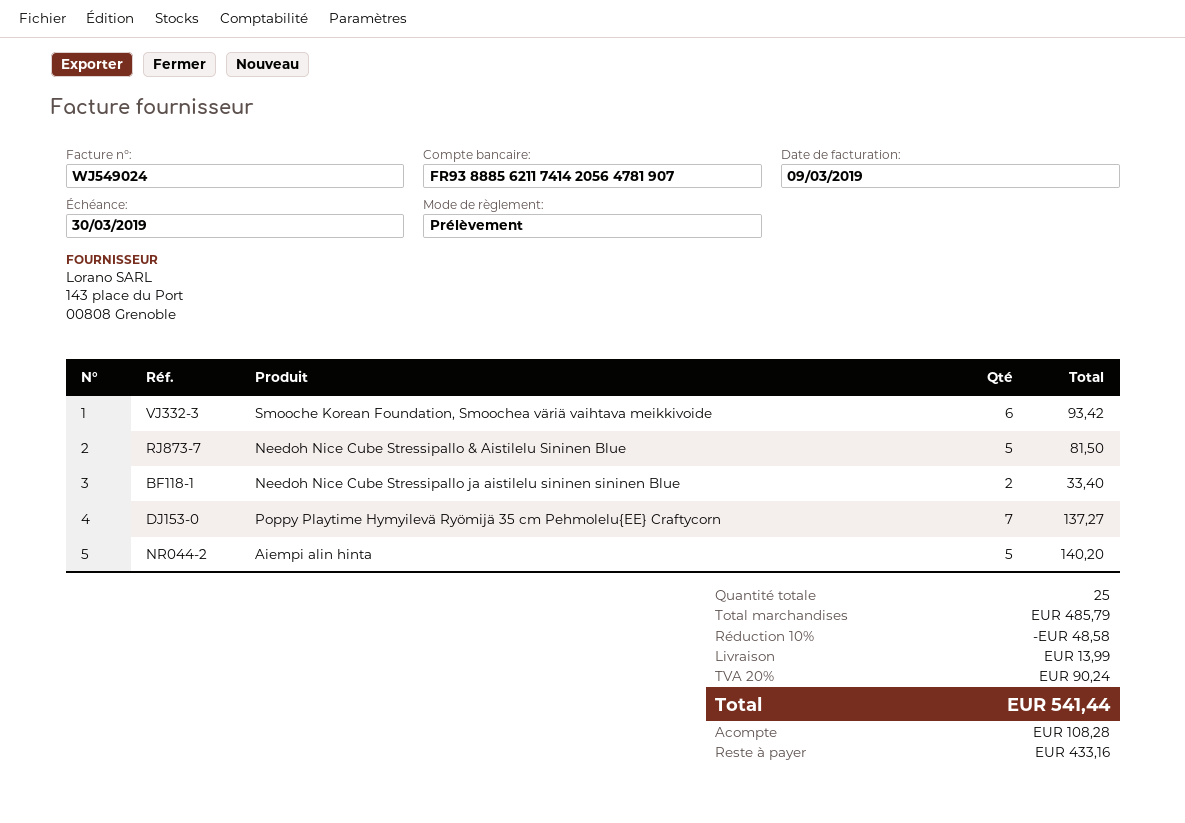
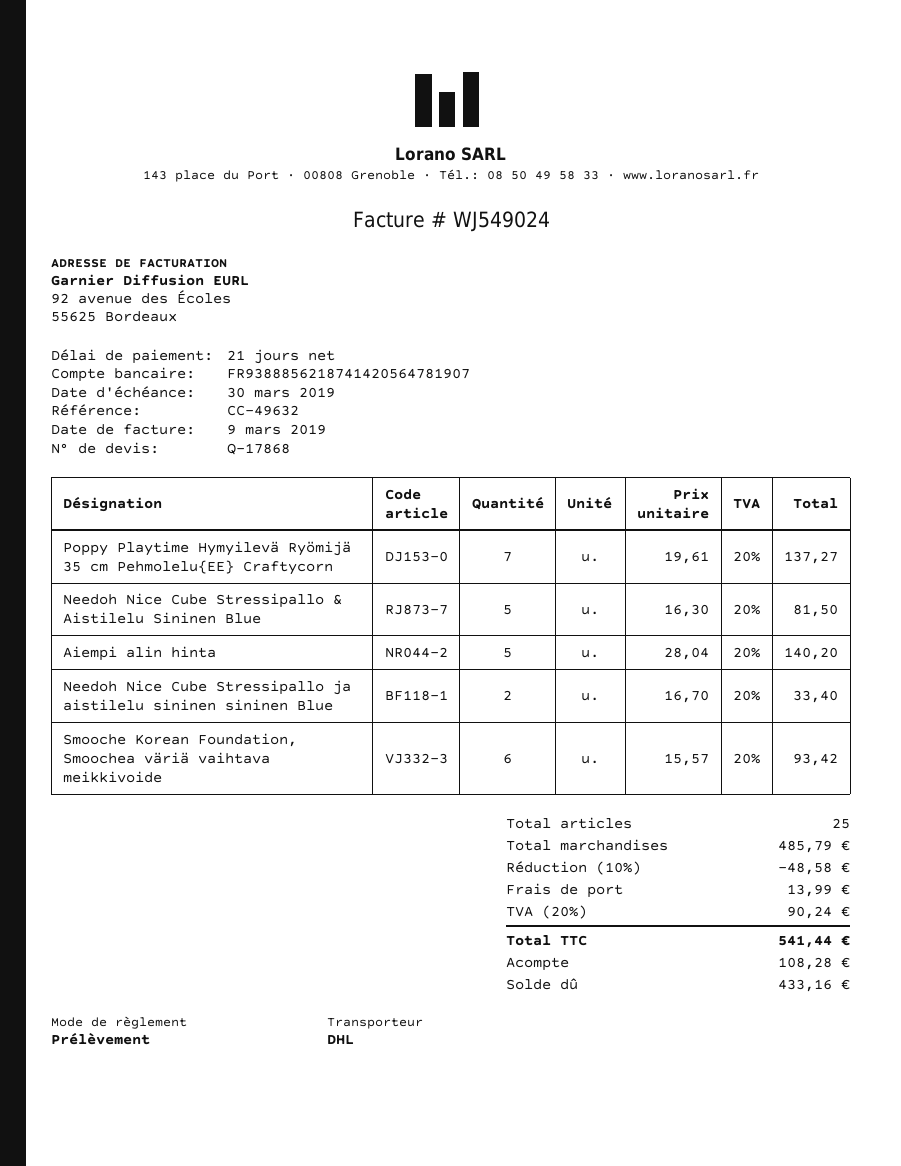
bank account: FR9388856211741420564781907 -> FR9388856218741420564781907

